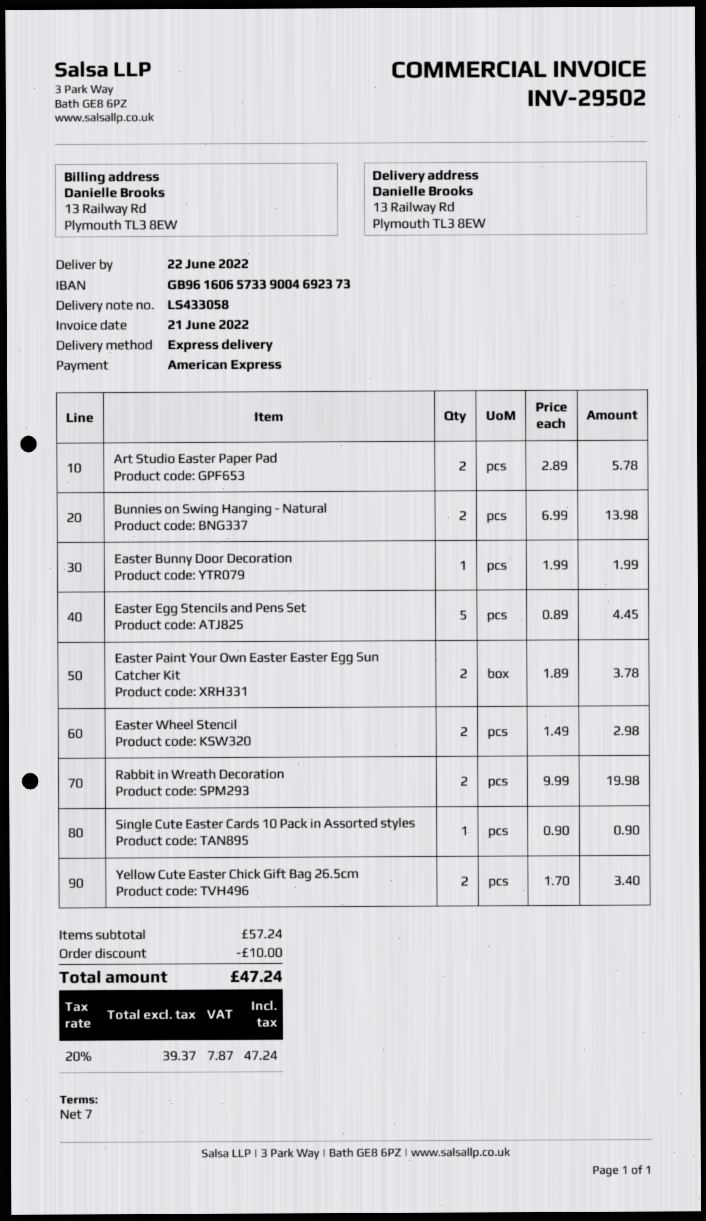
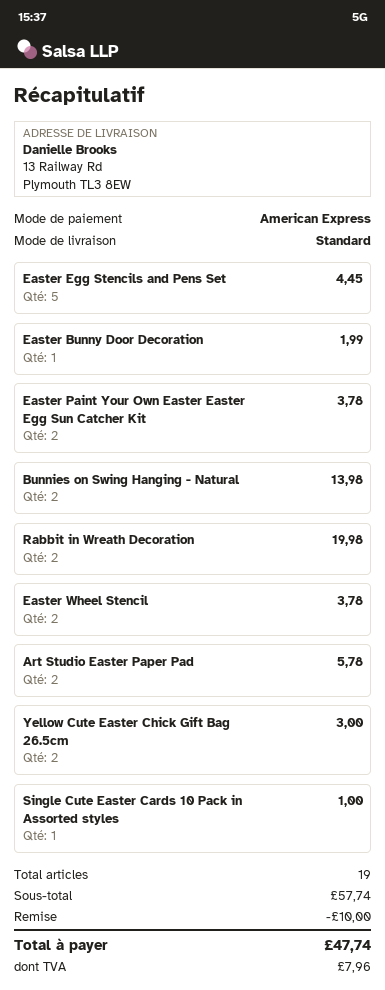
shipping method: express -> standard
Easter Wheel Stencil: 2 for 2.98 -> 2 for 3.78
Single Cute Easter Cards 10 Pack in Assorted styles: 1 for 0.90 -> 1 for 1.00
Yellow Cute Easter Chick Gift Bag 26.5cm: 2 for 3.40 -> 2 for 3.00
subtotal: 57.24 -> 57.74
tax: 7.87 -> 7.96
total: 47.24 -> 47.74

